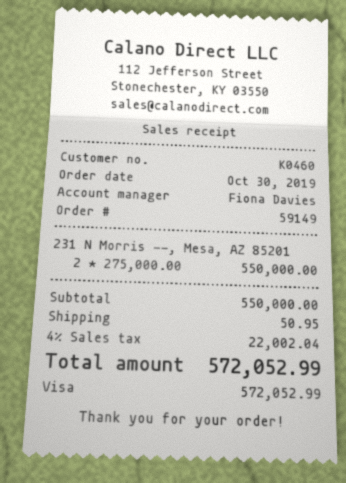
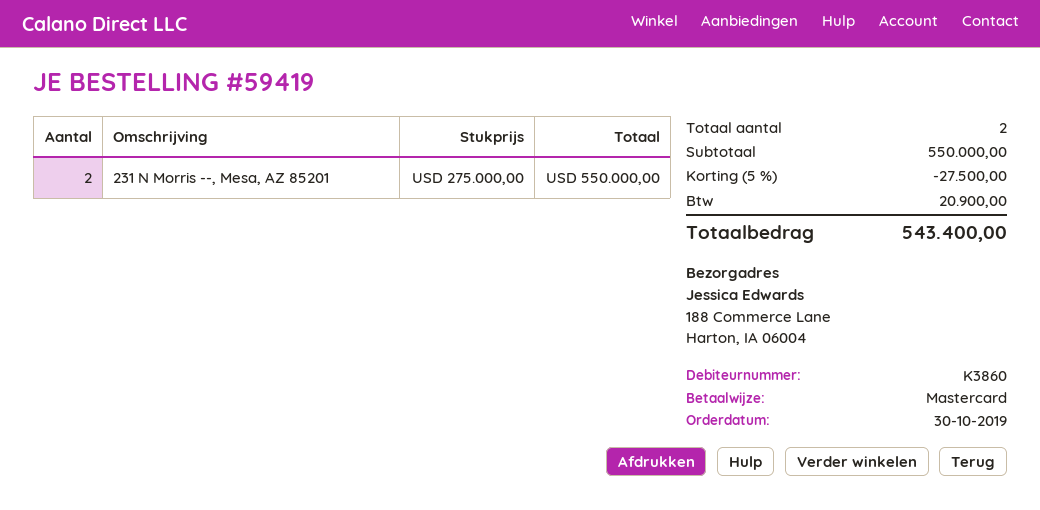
order number: 59149 -> 59419
customer number: K0460 -> K3860
payment method: Visa -> Mastercard
discount: none -> 5% = 27500.00
shipping: 50.95 -> none
tax: 22002.04 -> 20900.00
total: 572052.99 -> 543400.00

